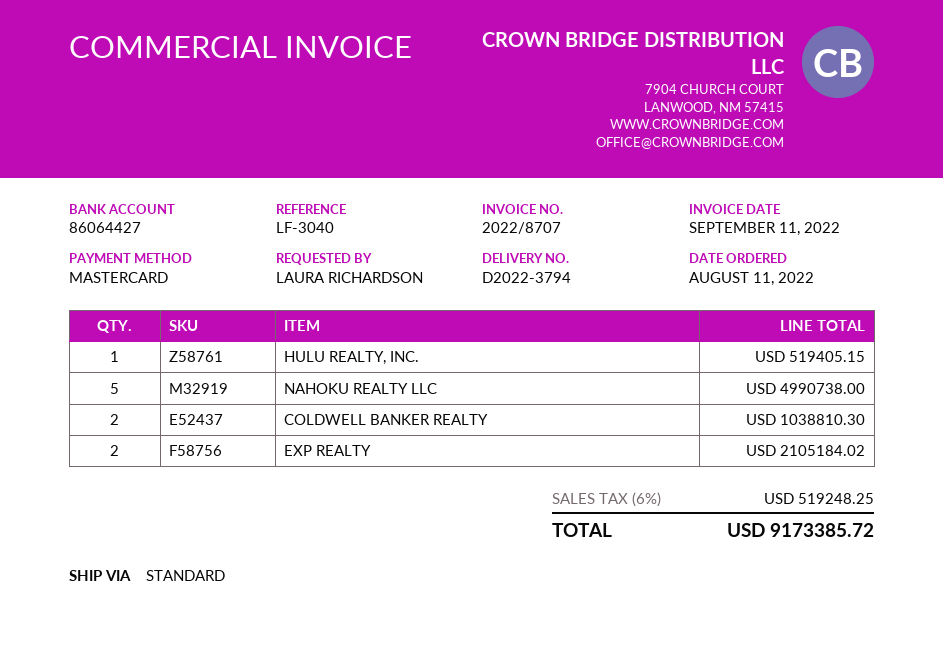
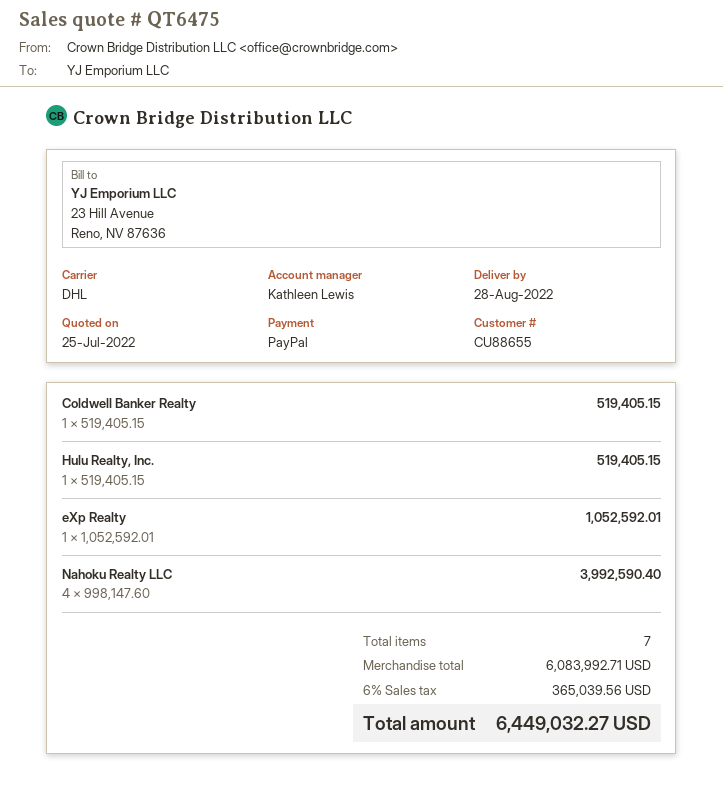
payment method: Mastercard -> PayPal
shipping method: standard -> DHL
NAHOKU REALTY LLC: 5 for 4990738.00 -> 4 for 3992590.40
COLDWELL BANKER REALTY: 2 for 1038810.30 -> 1 for 519405.15
EXP REALTY: 2 for 2105184.02 -> 1 for 1052592.01
tax: 6% = 519248.25 -> 6% = 365039.56
total: 9173385.72 -> 6449032.27

